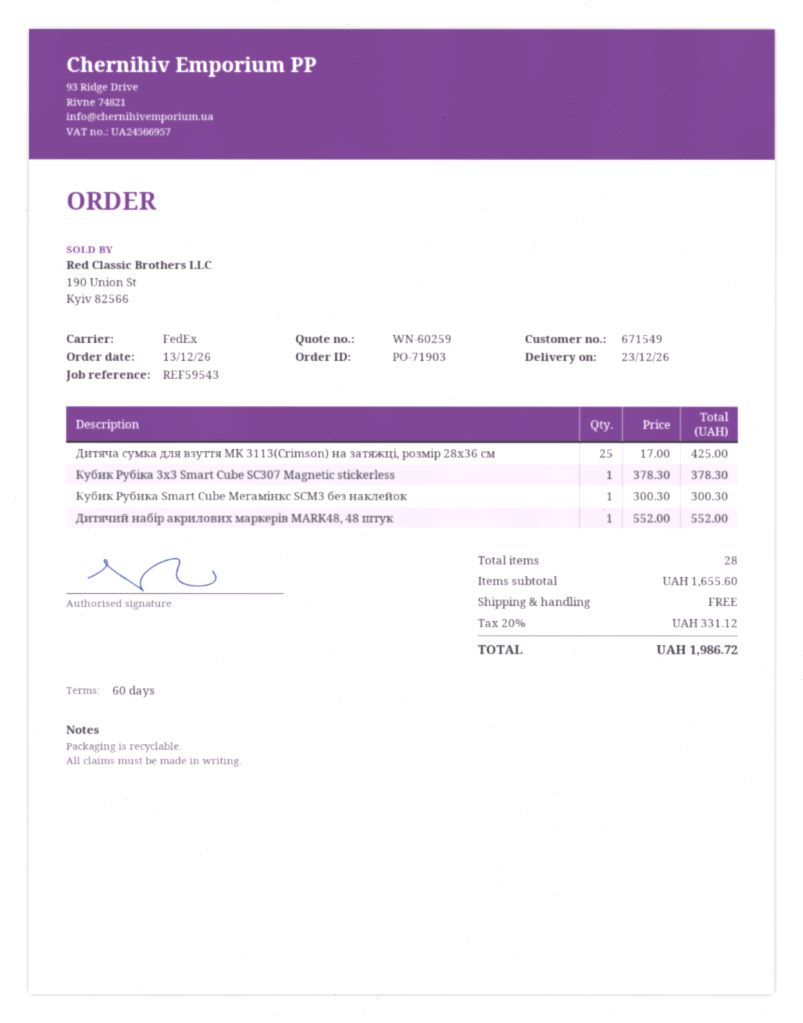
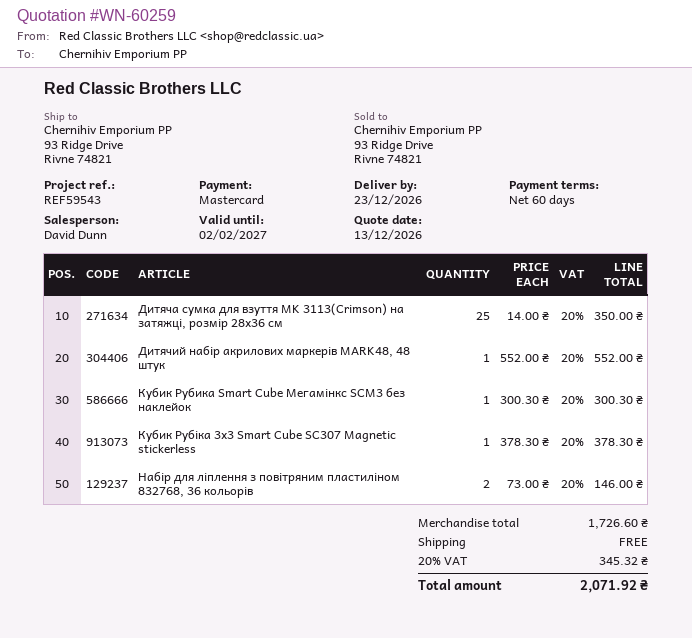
Дитяча сумка для взуття MK 3113(Crimson) на затяжці, розмір 28х36 см: 25 x 17.00 = 425.00 -> 25 x 14.00 = 350.00
Набір для ліплення з повітряним пластиліном 832768, 36 кольорів: none -> 2 x 73.00 = 146.00
subtotal: 1655.60 -> 1726.60
tax: 20% = 331.12 -> 20% = 345.32
total: 1986.72 -> 2071.92

